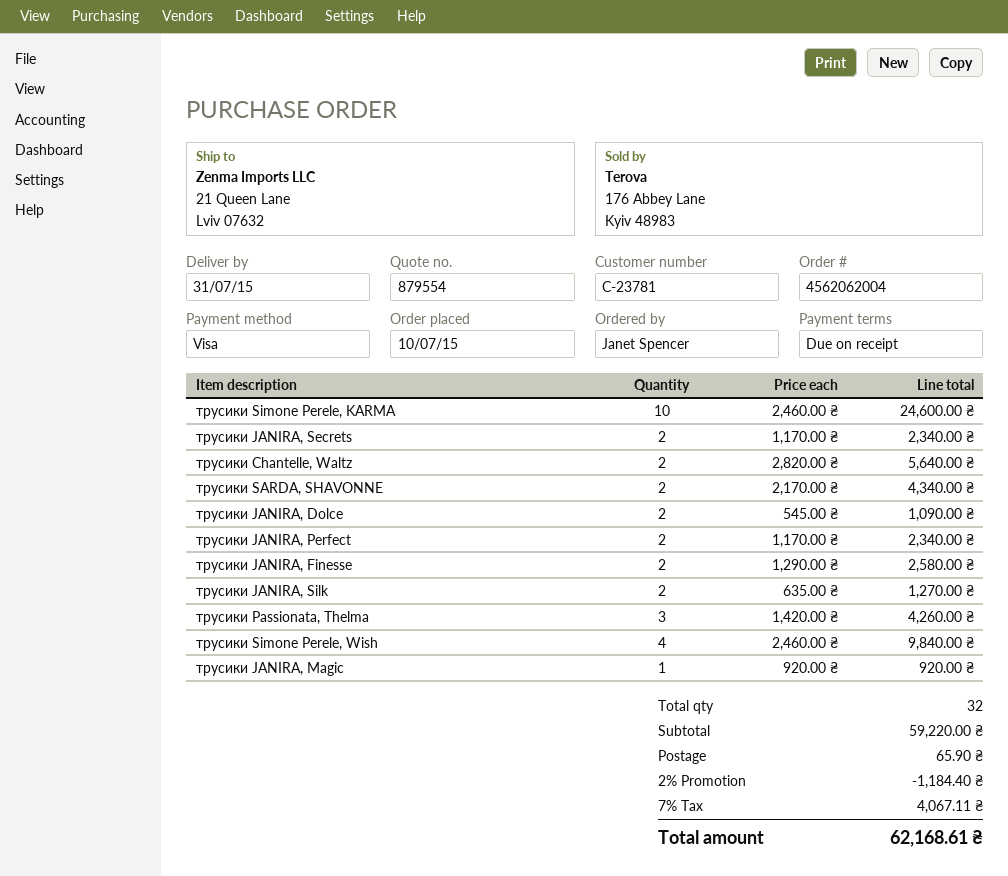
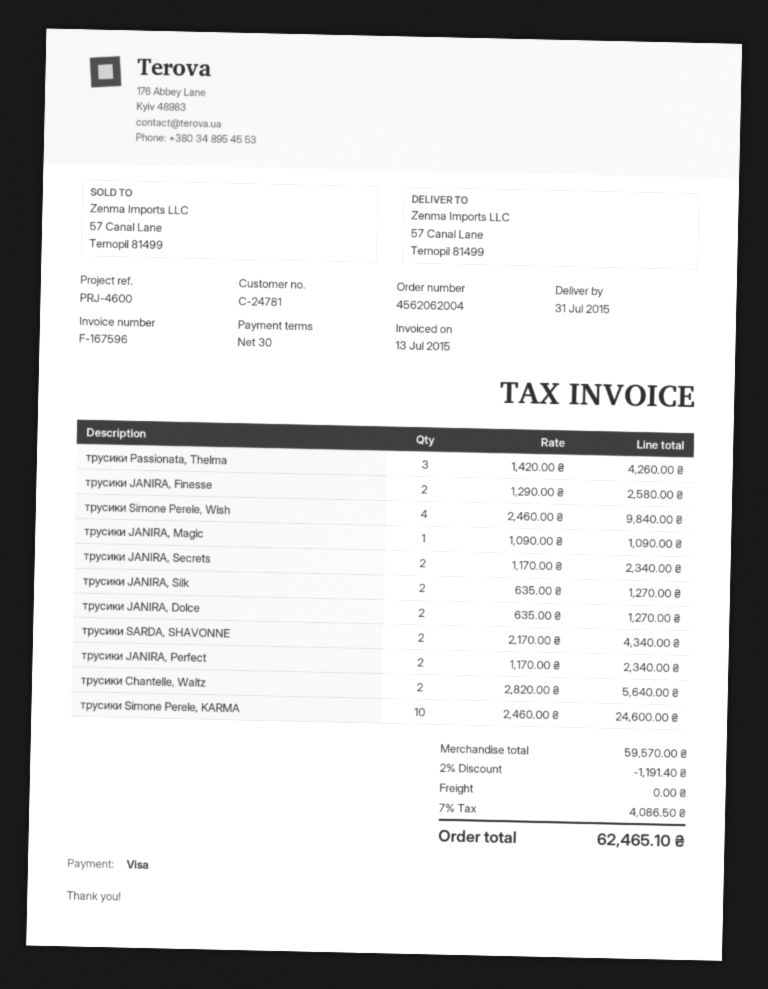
payment terms: on receipt -> 30 days
customer number: C-23781 -> C-24781
ship to: 21 Queen Lane, Lviv 07632 -> 57 Canal Lane, Ternopil 81499
трусики JANIRA, Dolce: 2 x 545.00 = 1090.00 -> 2 x 635.00 = 1270.00
трусики JANIRA, Magic: 1 x 920.00 = 920.00 -> 1 x 1090.00 = 1090.00
subtotal: 59220.00 -> 59570.00
discount: 2% = 1184.40 -> 2% = 1191.40
shipping: 65.90 -> 0.00
tax: 7% = 4067.11 -> 7% = 4086.50
total: 62168.61 -> 62465.10

